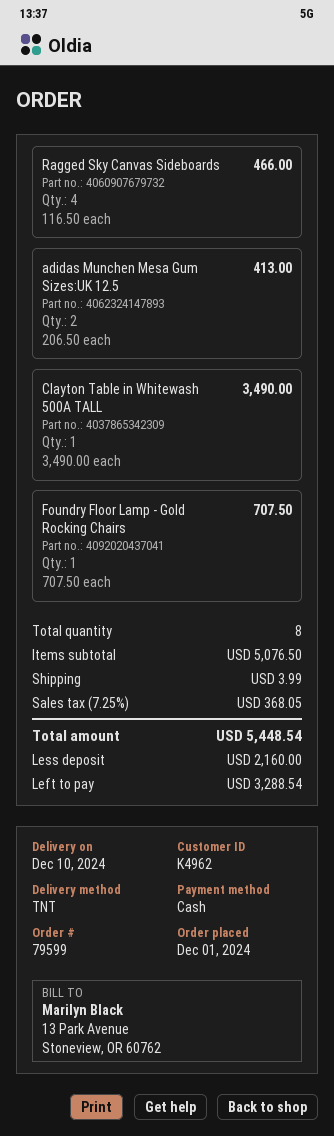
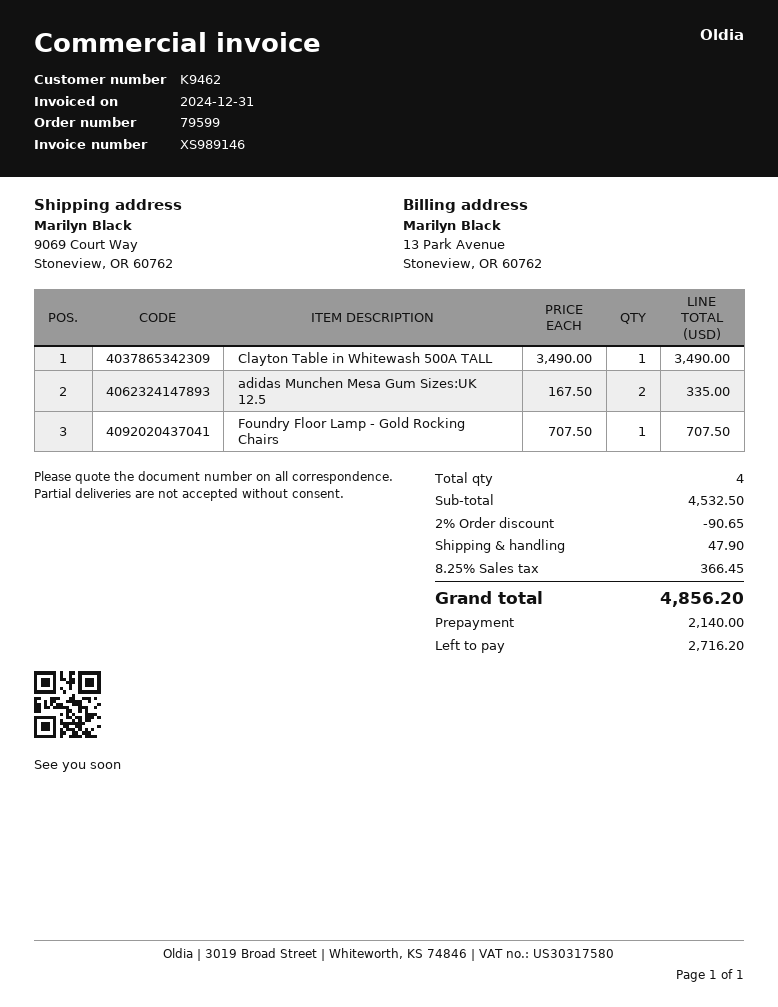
customer number: K4962 -> K9462
Ragged Sky Canvas Sideboards: 4 x 116.50 = 466.00 -> none
adidas Munchen Mesa Gum Sizes:UK 12.5: 2 x 206.50 = 413.00 -> 2 x 167.50 = 335.00
total quantity: 8 -> 4
subtotal: 5076.50 -> 4532.50
discount: none -> 2% = 90.65
shipping: 3.99 -> 47.90
tax: 7.25% = 368.05 -> 8.25% = 366.45
total: 5448.54 -> 4856.20
deposit: 2160.00 -> 2140.00
balance: 3288.54 -> 2716.20

